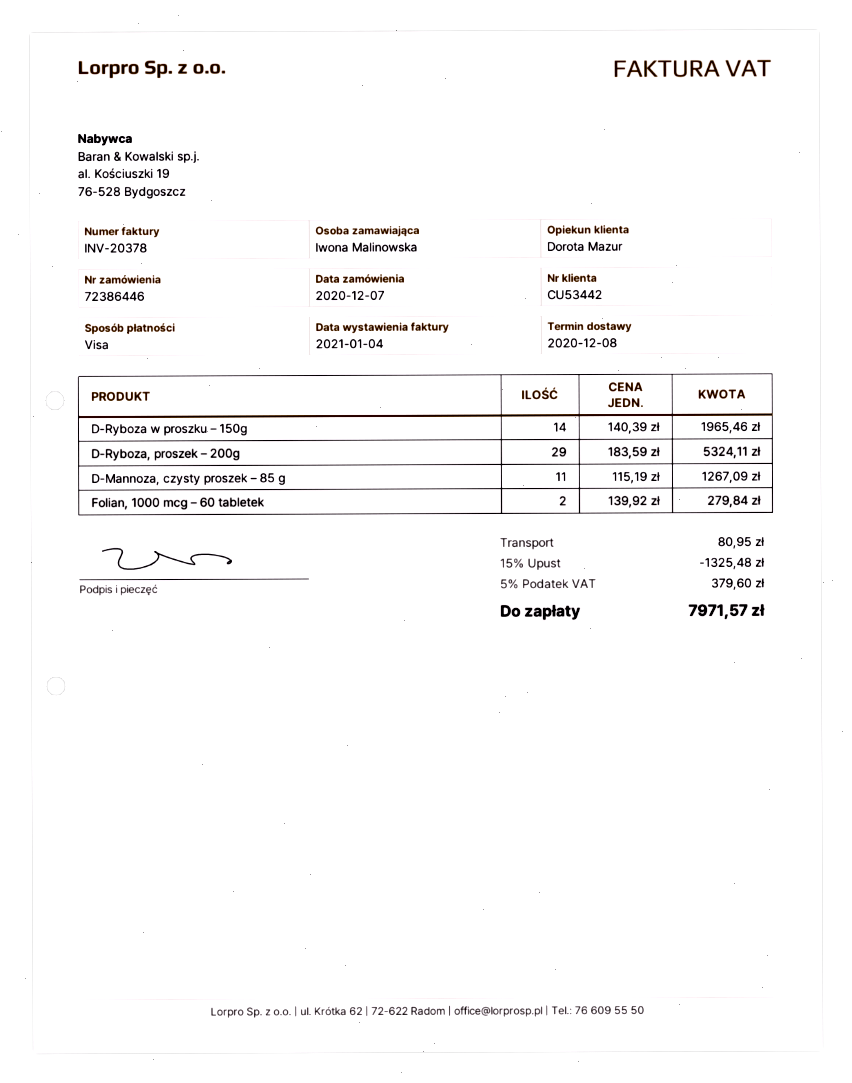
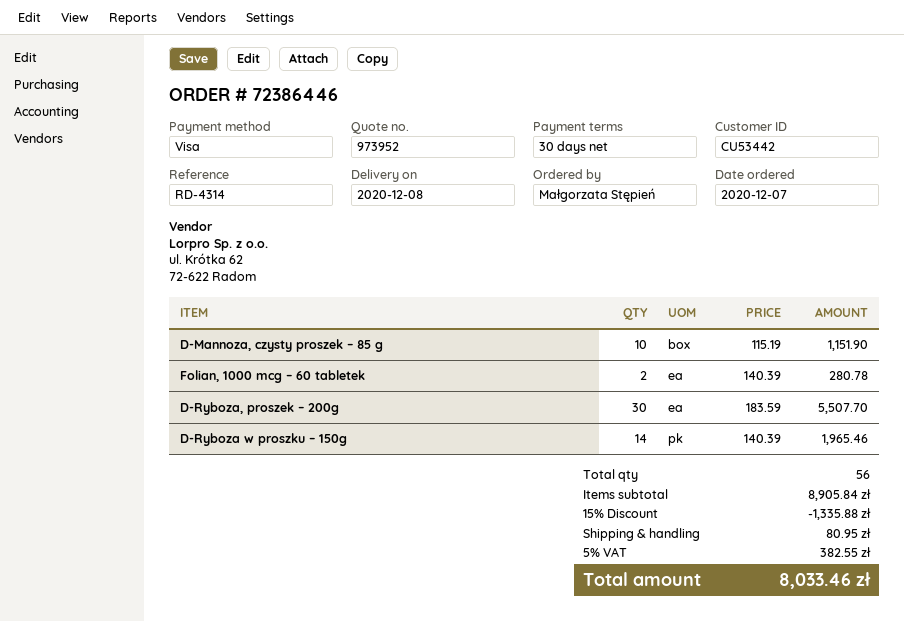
ordered by: Iwona Malinowska -> Małgorzata Stępień
D-Ryboza, proszek – 200g: 29 x 183.59 = 5324.11 -> 30 x 183.59 = 5507.70
D-Mannoza, czysty proszek – 85 g: 11 x 115.19 = 1267.09 -> 10 x 115.19 = 1151.90
Folian, 1000 mcg – 60 tabletek: 2 x 139.92 = 279.84 -> 2 x 140.39 = 280.78
discount: 15% = 1325.48 -> 15% = 1335.88
tax: 5% = 379.60 -> 5% = 382.55
total: 7971.57 -> 8033.46

